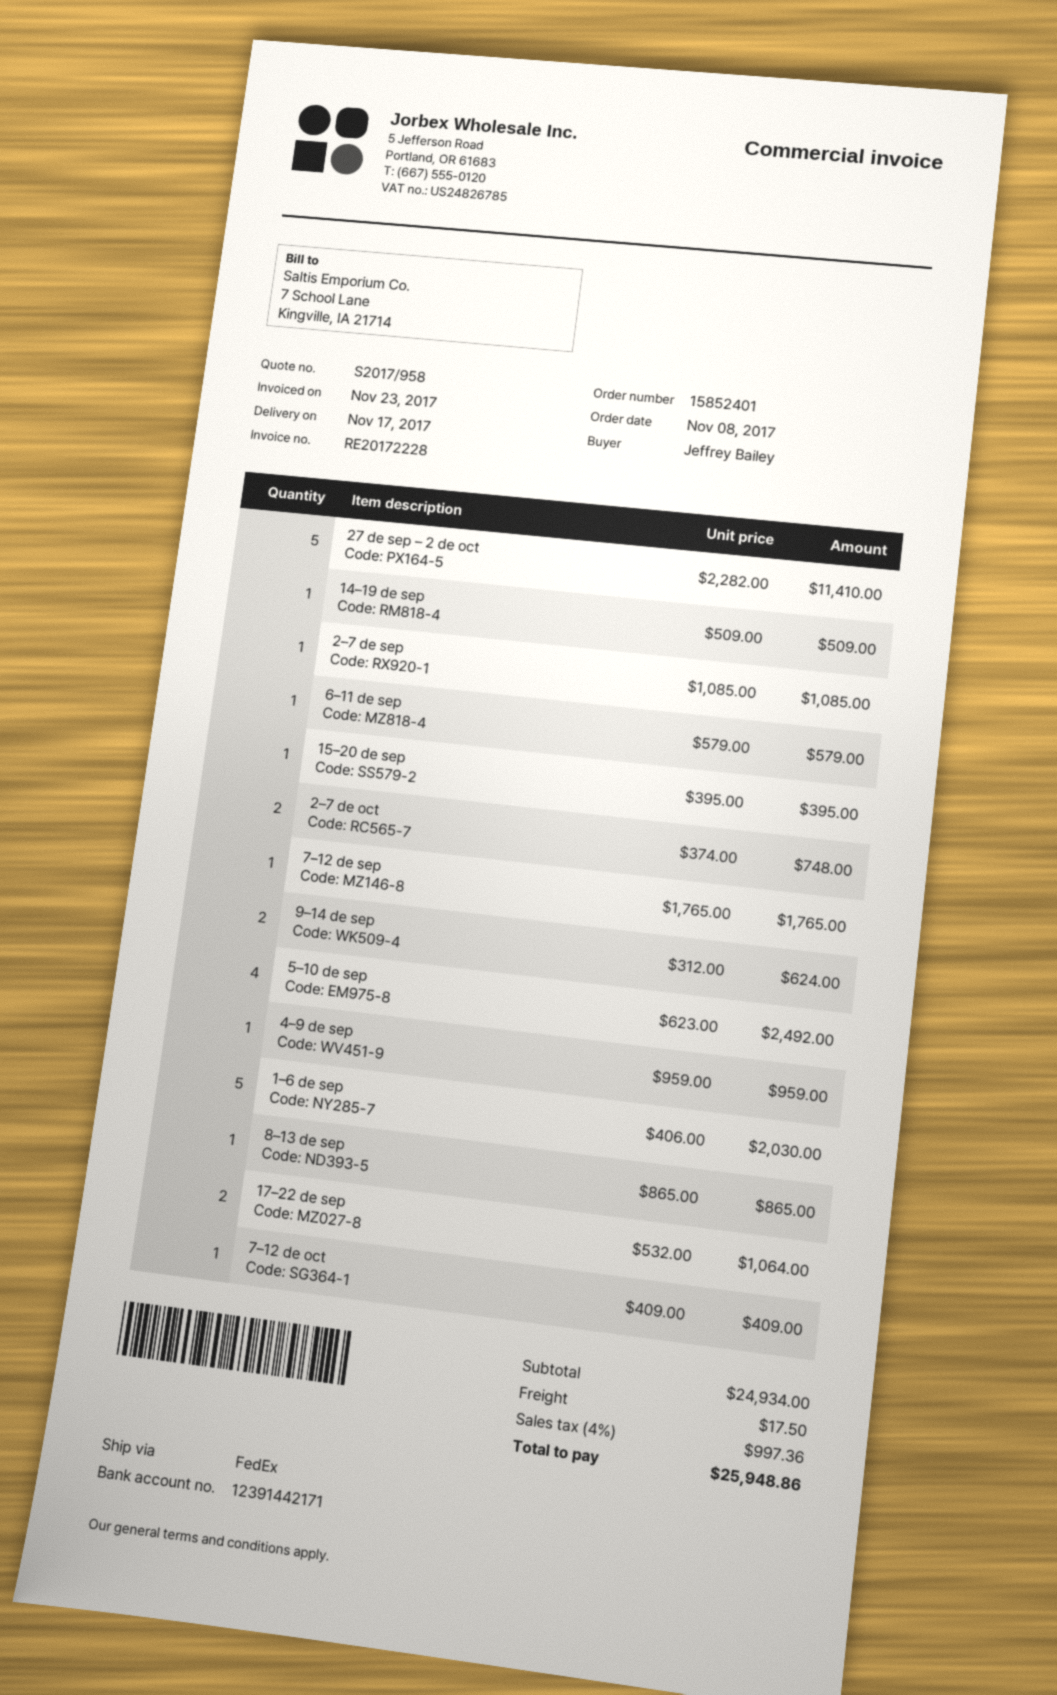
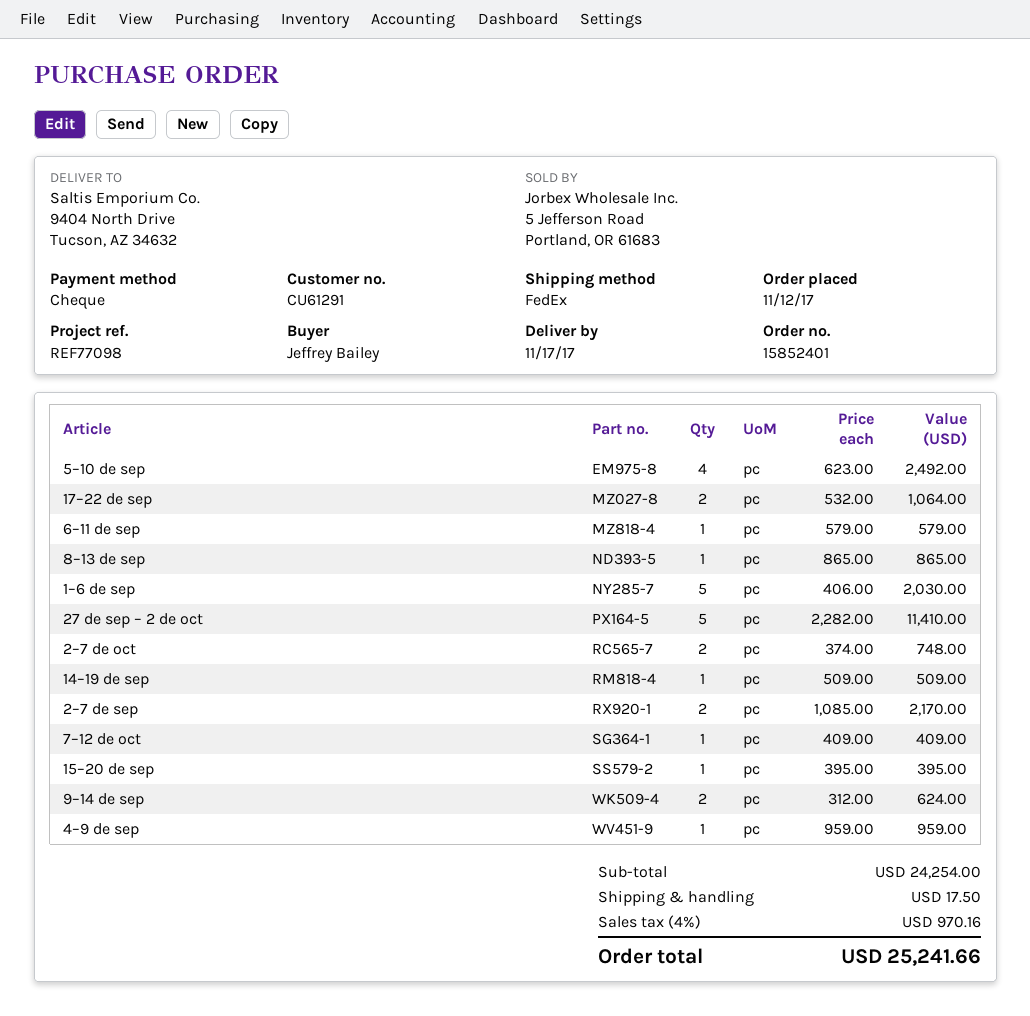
order date: 2017-11-08 -> 2017-11-12
2–7 de sep: 1 x 1085.00 = 1085.00 -> 2 x 1085.00 = 2170.00
7–12 de sep: 1 x 1765.00 = 1765.00 -> none
subtotal: 24934.00 -> 24254.00
tax: 4% = 997.36 -> 4% = 970.16
total: 25948.86 -> 25241.66

